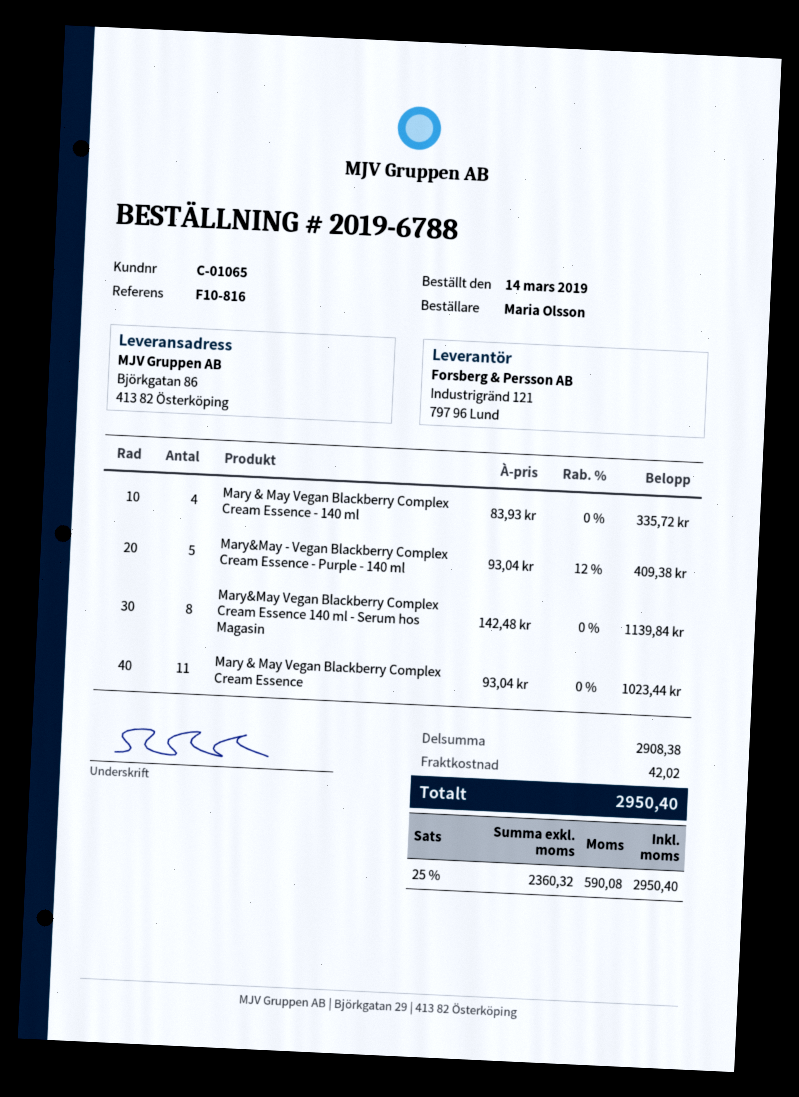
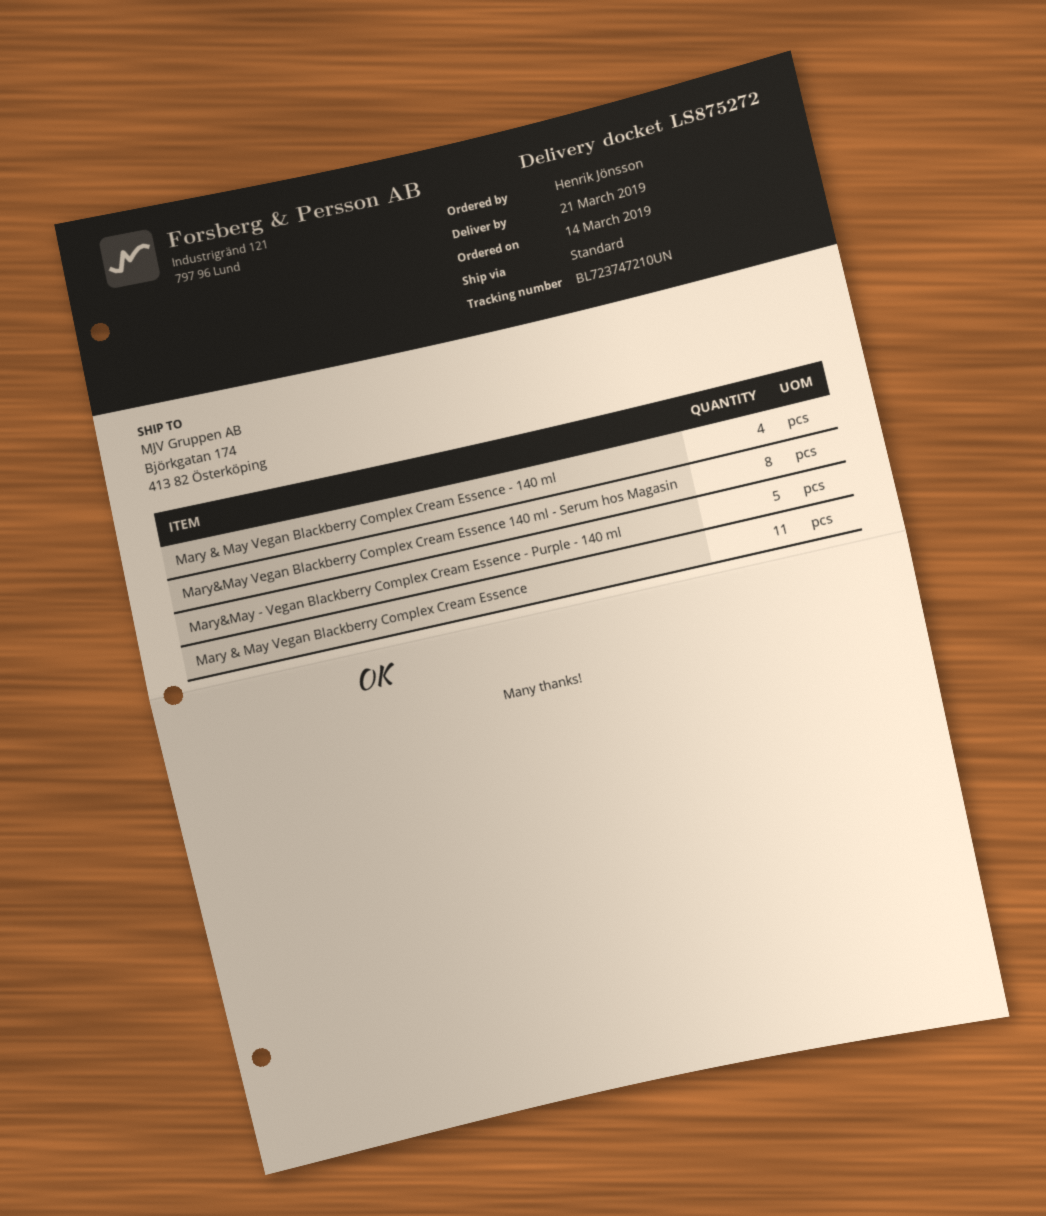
ordered by: Maria Olsson -> Henrik Jönsson
ship to: Björkgatan 86, 413 82 Österköping -> Björkgatan 174, 413 82 Österköping

